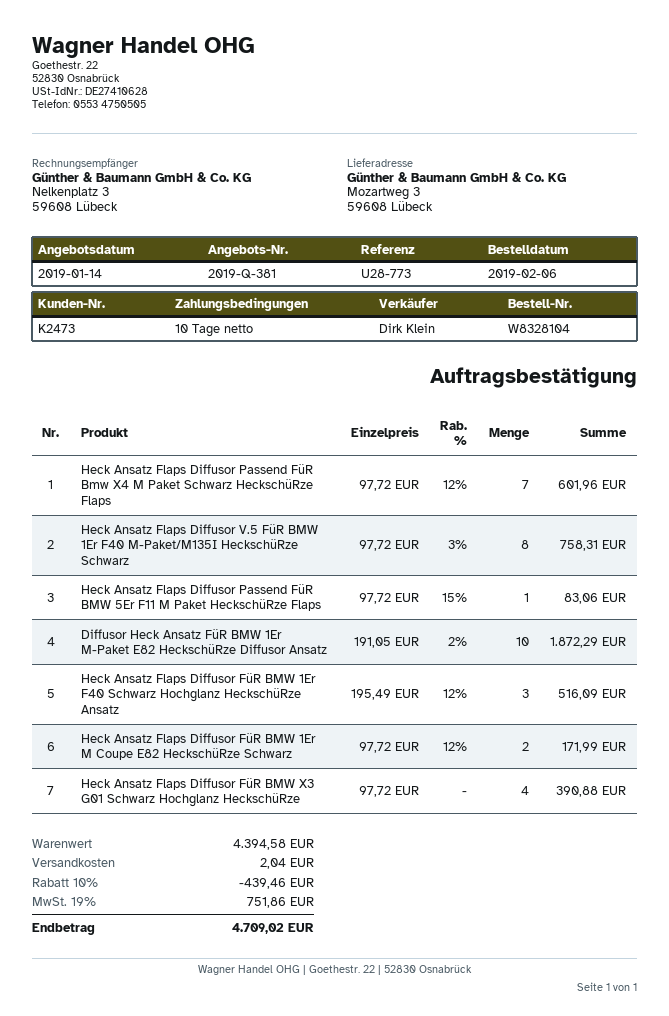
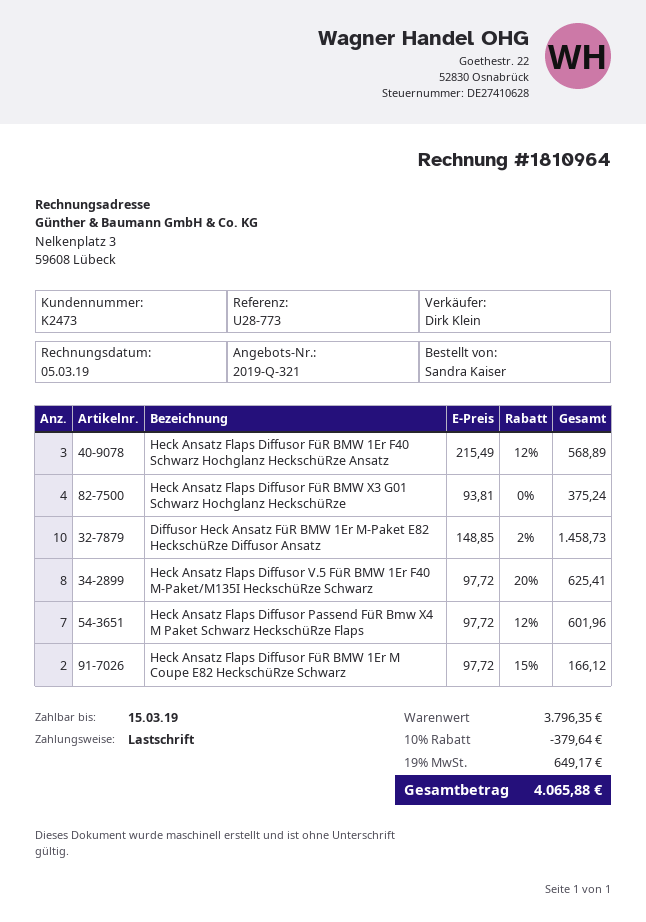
quote number: 2019-Q-381 -> 2019-Q-321
Heck Ansatz Flaps Diffusor V.5 FüR BMW 1Er F40 M-Paket/M135I HeckschüRze Schwarz: 8 x 97.72 - 3% = 758.31 -> 8 x 97.72 - 20% = 625.41
Heck Ansatz Flaps Diffusor Passend FüR BMW 5Er F11 M Paket HeckschüRze Flaps: 1 x 97.72 - 15% = 83.06 -> none
Diffusor Heck Ansatz FüR BMW 1Er M-Paket E82 HeckschüRze Diffusor Ansatz: 10 x 191.05 - 2% = 1872.29 -> 10 x 148.85 - 2% = 1458.73
Heck Ansatz Flaps Diffusor FüR BMW 1Er F40 Schwarz Hochglanz HeckschüRze Ansatz: 3 x 195.49 - 12% = 516.09 -> 3 x 215.49 - 12% = 568.89
Heck Ansatz Flaps Diffusor FüR BMW 1Er M Coupe E82 HeckschüRze Schwarz: 2 x 97.72 - 12% = 171.99 -> 2 x 97.72 - 15% = 166.12
Heck Ansatz Flaps Diffusor FüR BMW X3 G01 Schwarz Hochglanz HeckschüRze: 4 x 97.72 = 390.88 -> 4 x 93.81 = 375.24
subtotal: 4394.58 -> 3796.35
discount: 10% = 439.46 -> 10% = 379.64
shipping: 2.04 -> none
tax: 19% = 751.86 -> 19% = 649.17
total: 4709.02 -> 4065.88

